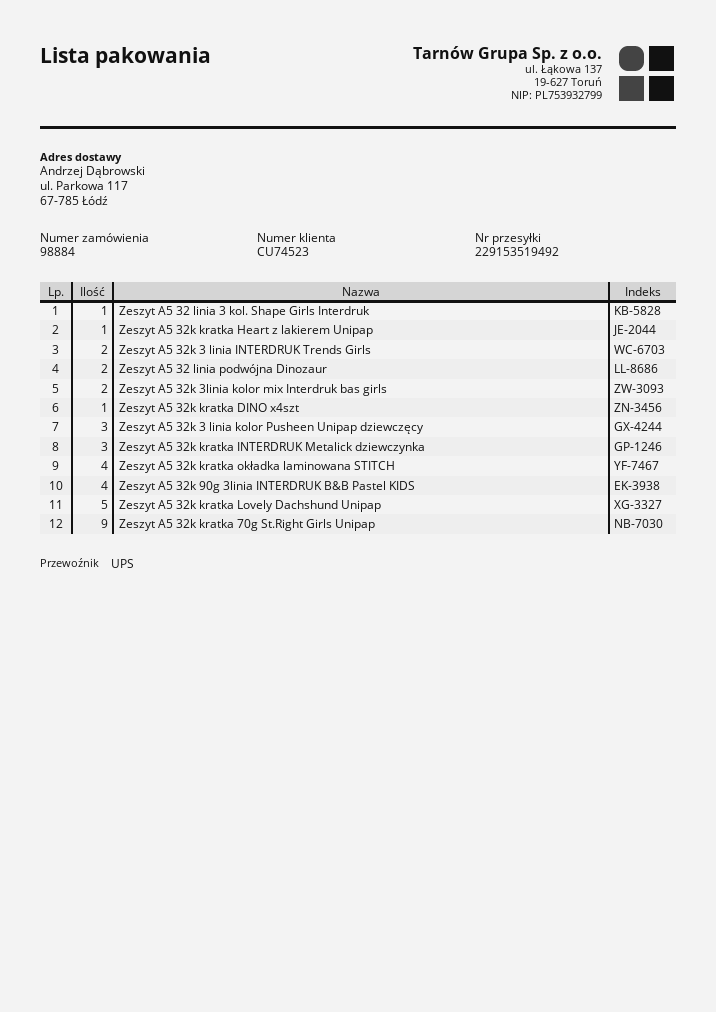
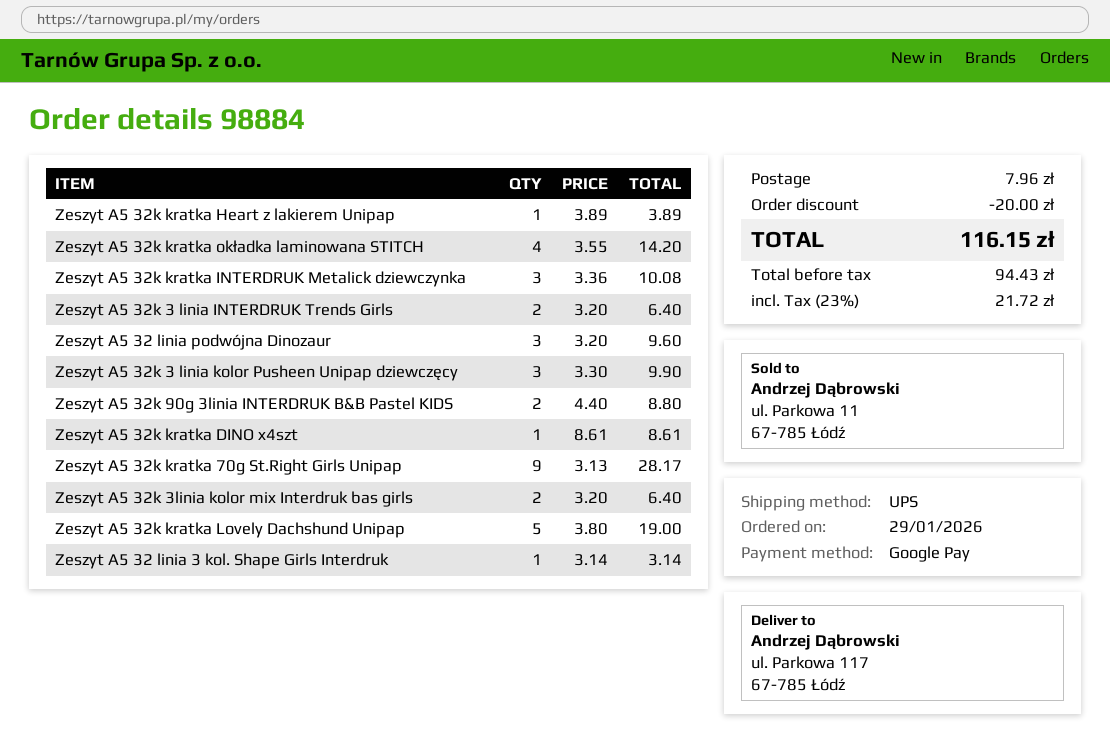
Zeszyt A5 32 linia podwójna Dinozaur: 2 -> 3
Zeszyt A5 32k 90g 3linia INTERDRUK B&B Pastel KIDS: 4 -> 2

